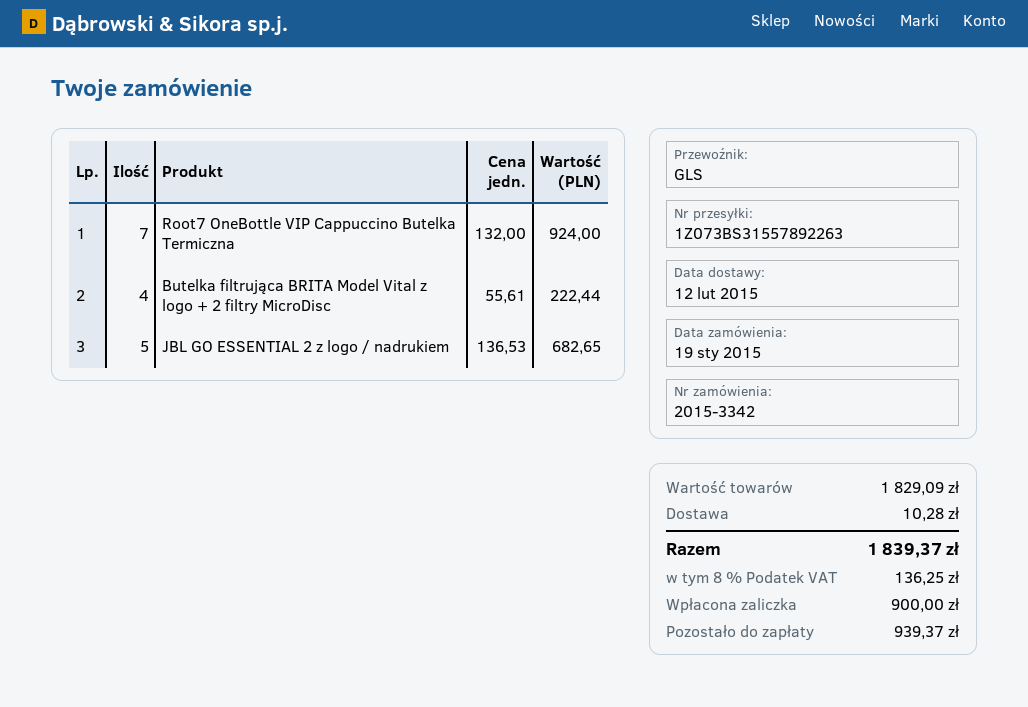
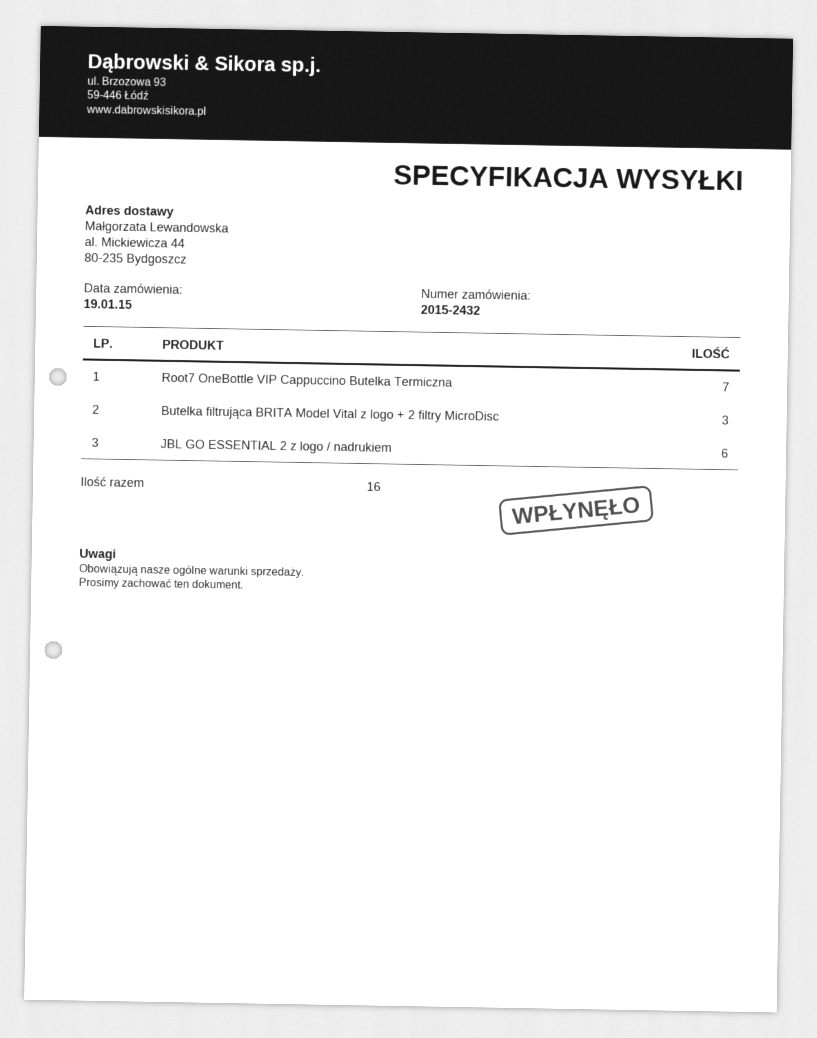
order number: 2015-3342 -> 2015-2432
Butelka filtrująca BRITA Model Vital z logo + 2 filtry MicroDisc: 4 -> 3
JBL GO ESSENTIAL 2 z logo / nadrukiem: 5 -> 6

